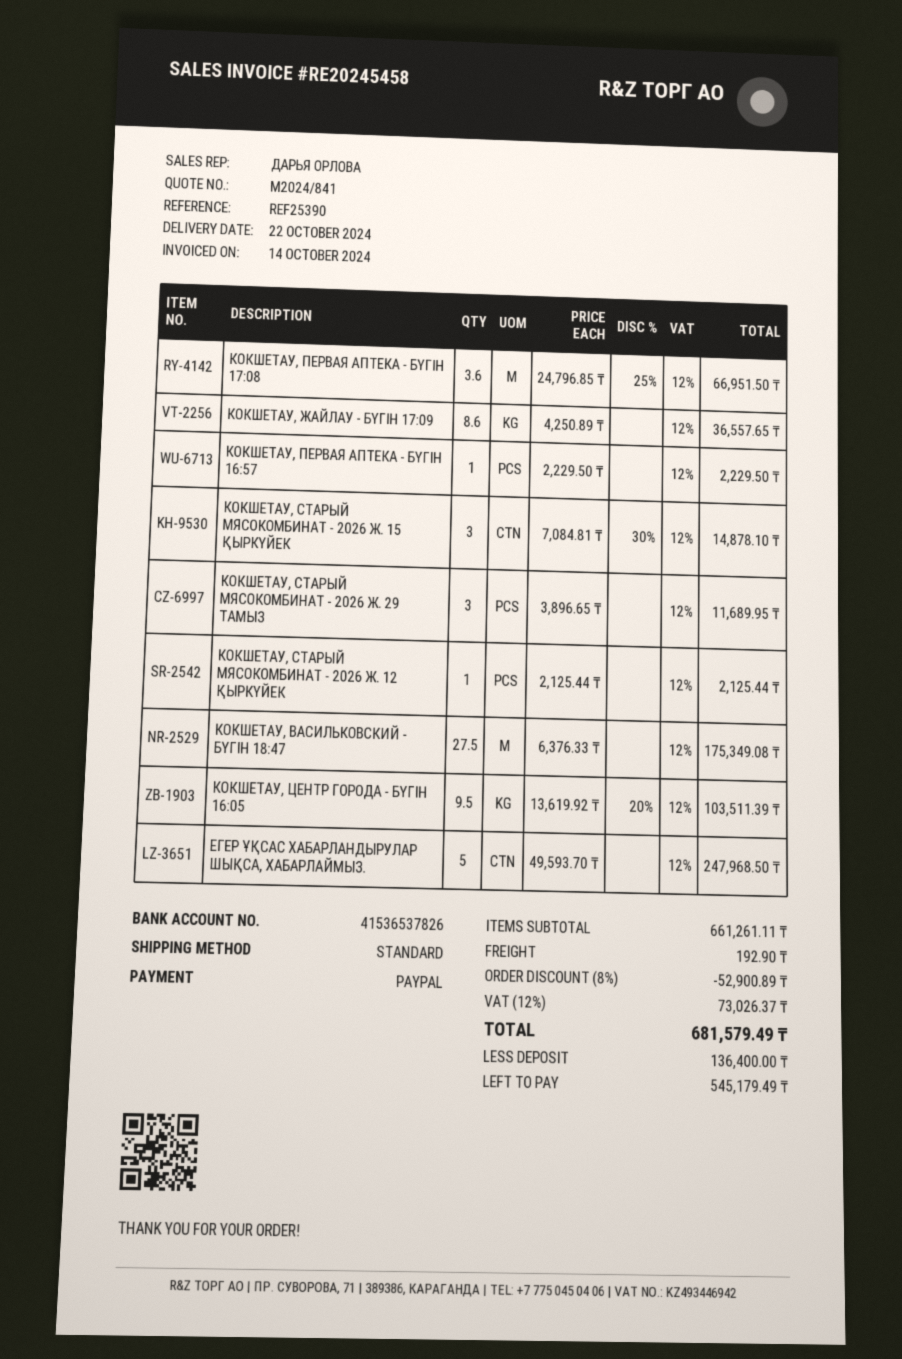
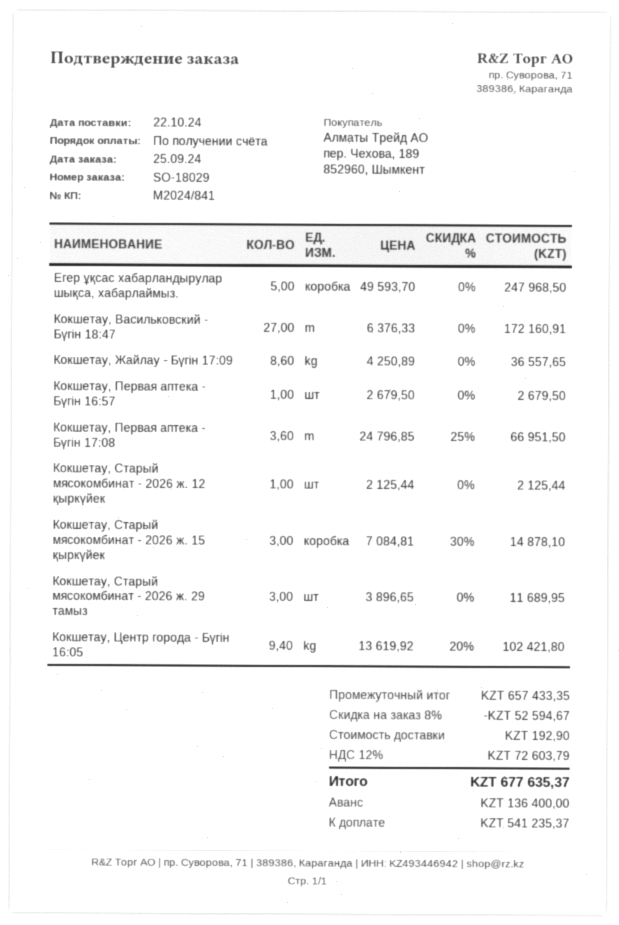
КОКШЕТАУ, ПЕРВАЯ АПТЕКА - БҮГІН 16:57: 1 x 2229.50 = 2229.50 -> 1 x 2679.50 = 2679.50
КОКШЕТАУ, ВАСИЛЬКОВСКИЙ - БҮГІН 18:47: 27.5 x 6376.33 = 175349.08 -> 27 x 6376.33 = 172160.91
КОКШЕТАУ, ЦЕНТР ГОРОДА - БҮГІН 16:05: 9.5 x 13619.92 - 20% = 103511.39 -> 9.4 x 13619.92 - 20% = 102421.80
subtotal: 661261.11 -> 657433.35
discount: 8% = 52900.89 -> 8% = 52594.67
tax: 12% = 73026.37 -> 12% = 72603.79
total: 681579.49 -> 677635.37
balance: 545179.49 -> 541235.37

